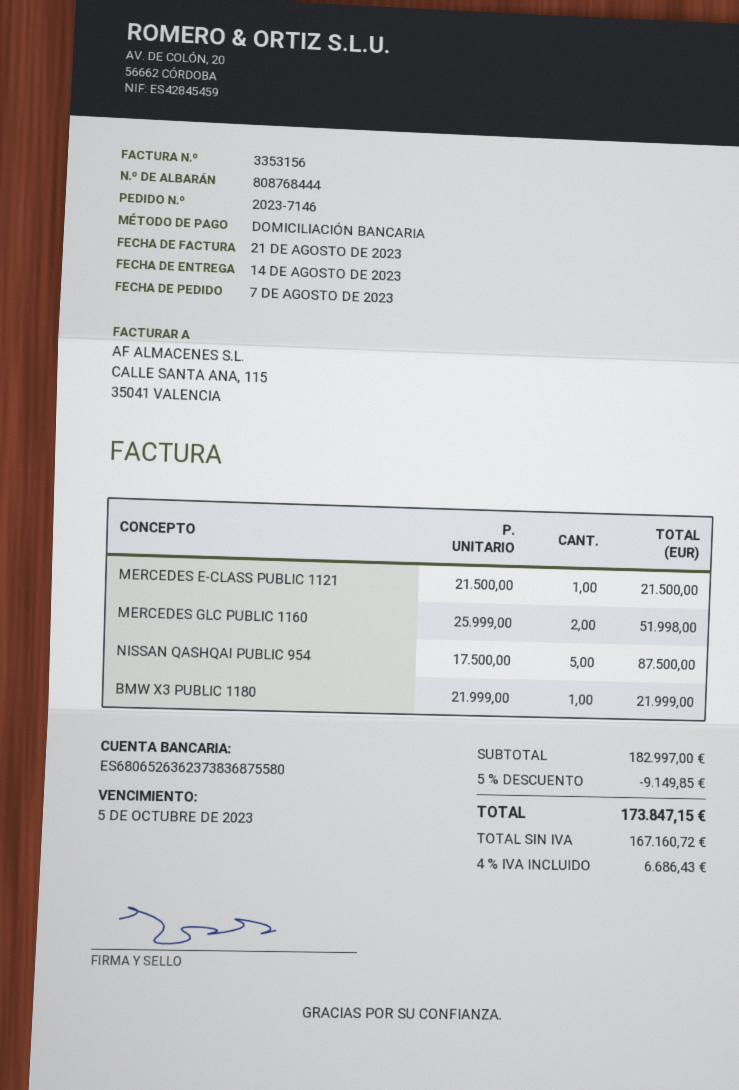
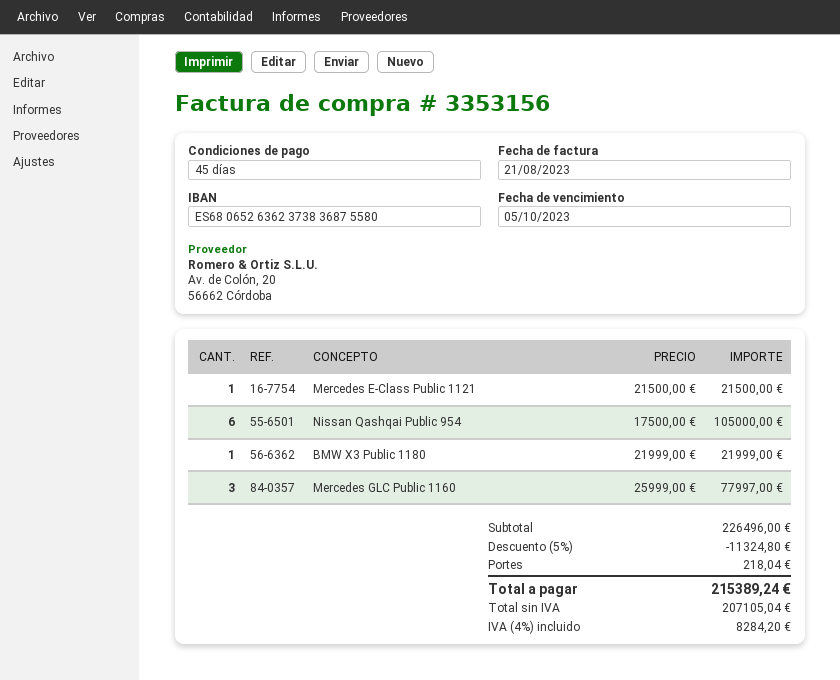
MERCEDES GLC PUBLIC 1160: 2 x 25999.00 = 51998.00 -> 3 x 25999.00 = 77997.00
NISSAN QASHQAI PUBLIC 954: 5 x 17500.00 = 87500.00 -> 6 x 17500.00 = 105000.00
subtotal: 182997.00 -> 226496.00
discount: 5% = 9149.85 -> 5% = 11324.80
shipping: none -> 218.04
net: 167160.72 -> 207105.04
tax: 4% = 6686.43 -> 4% = 8284.20
total: 173847.15 -> 215389.24

